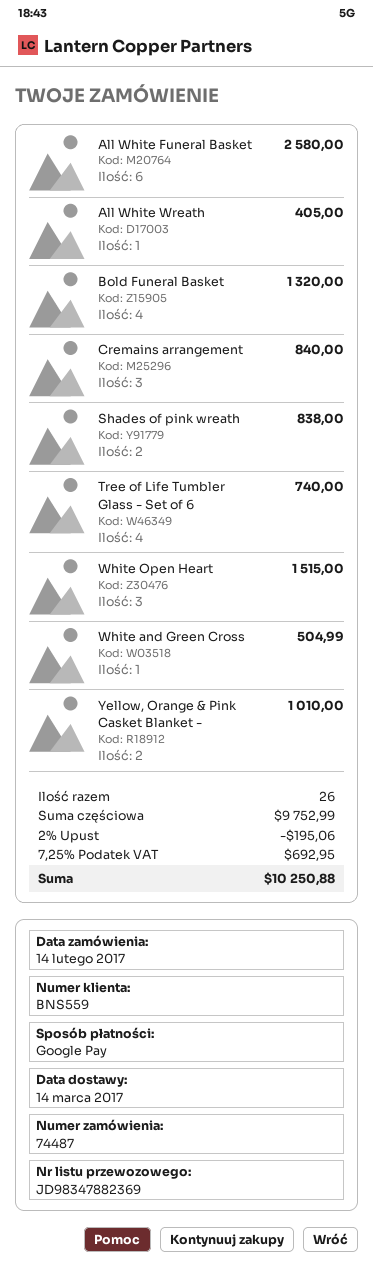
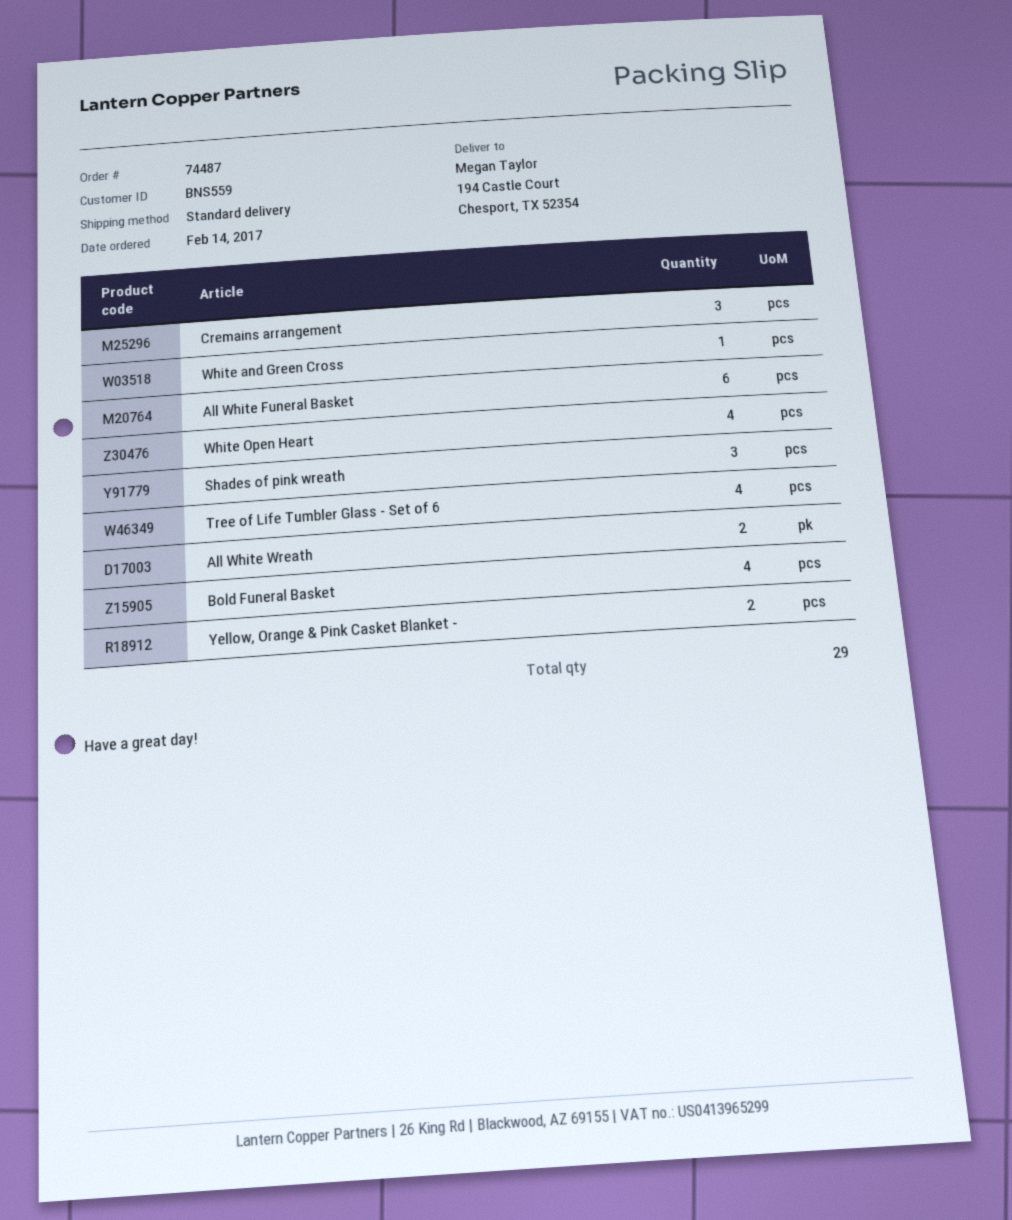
All White Wreath: 1 -> 2
Shades of pink wreath: 2 -> 3
White Open Heart: 3 -> 4
total quantity: 26 -> 29

